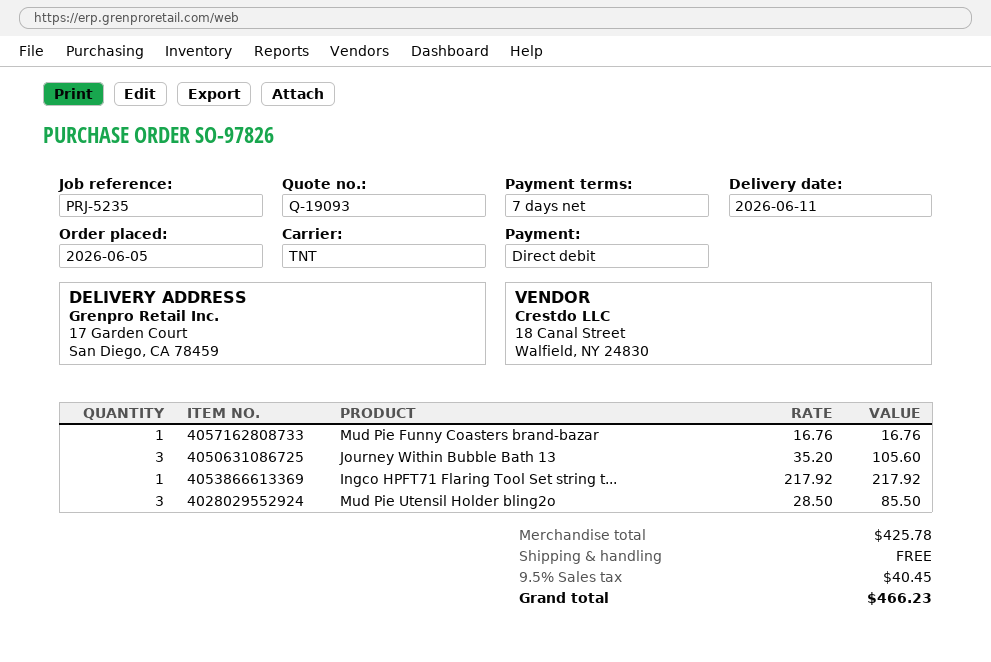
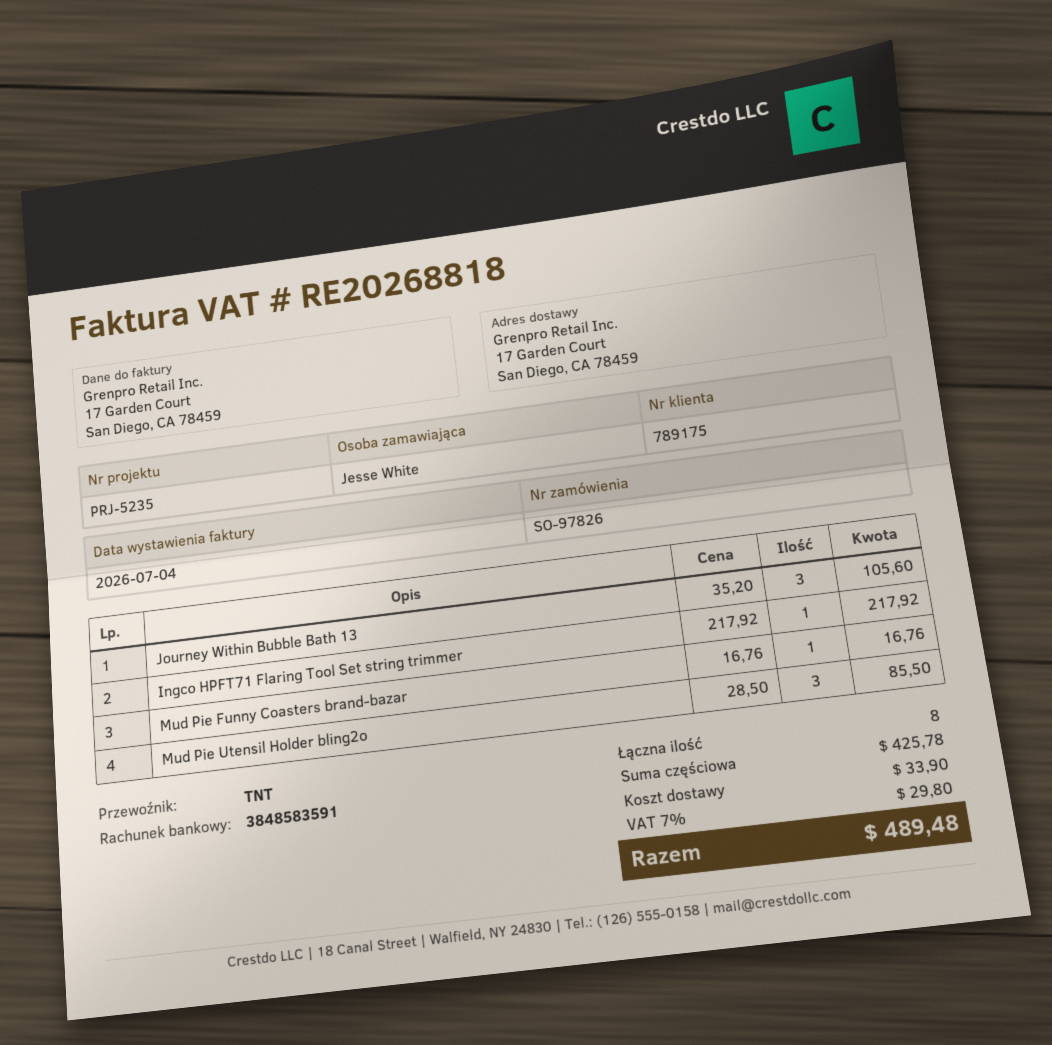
shipping: 0.00 -> 33.90
tax: 9.5% = 40.45 -> 7% = 29.80
total: 466.23 -> 489.48

